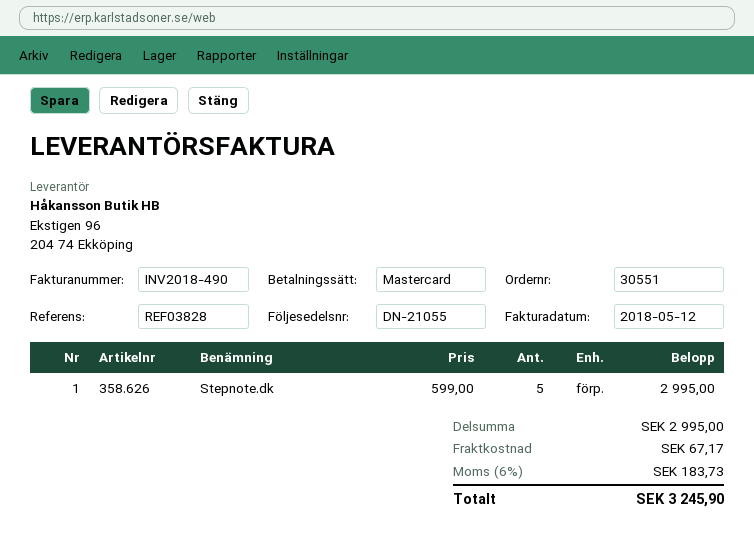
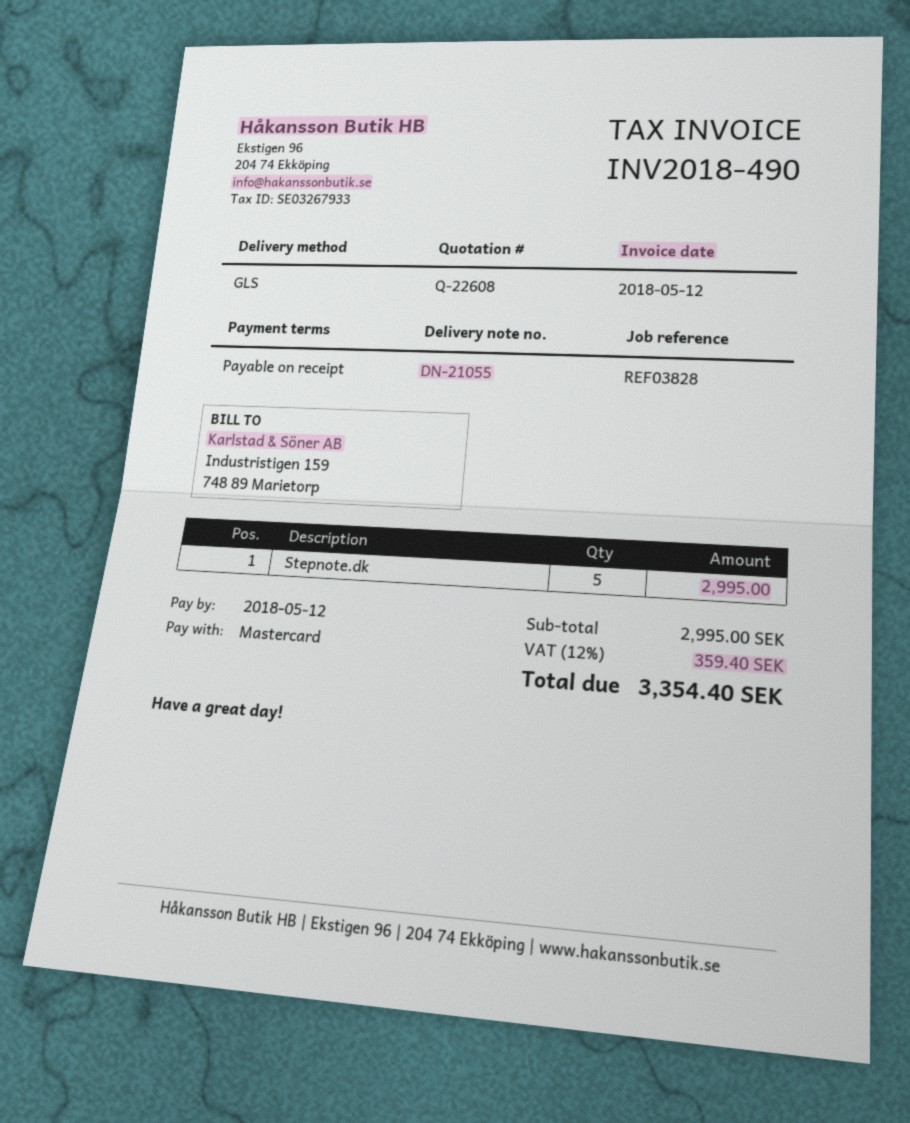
shipping: 67.17 -> none
tax: 6% = 183.73 -> 12% = 359.40
total: 3245.90 -> 3354.40

